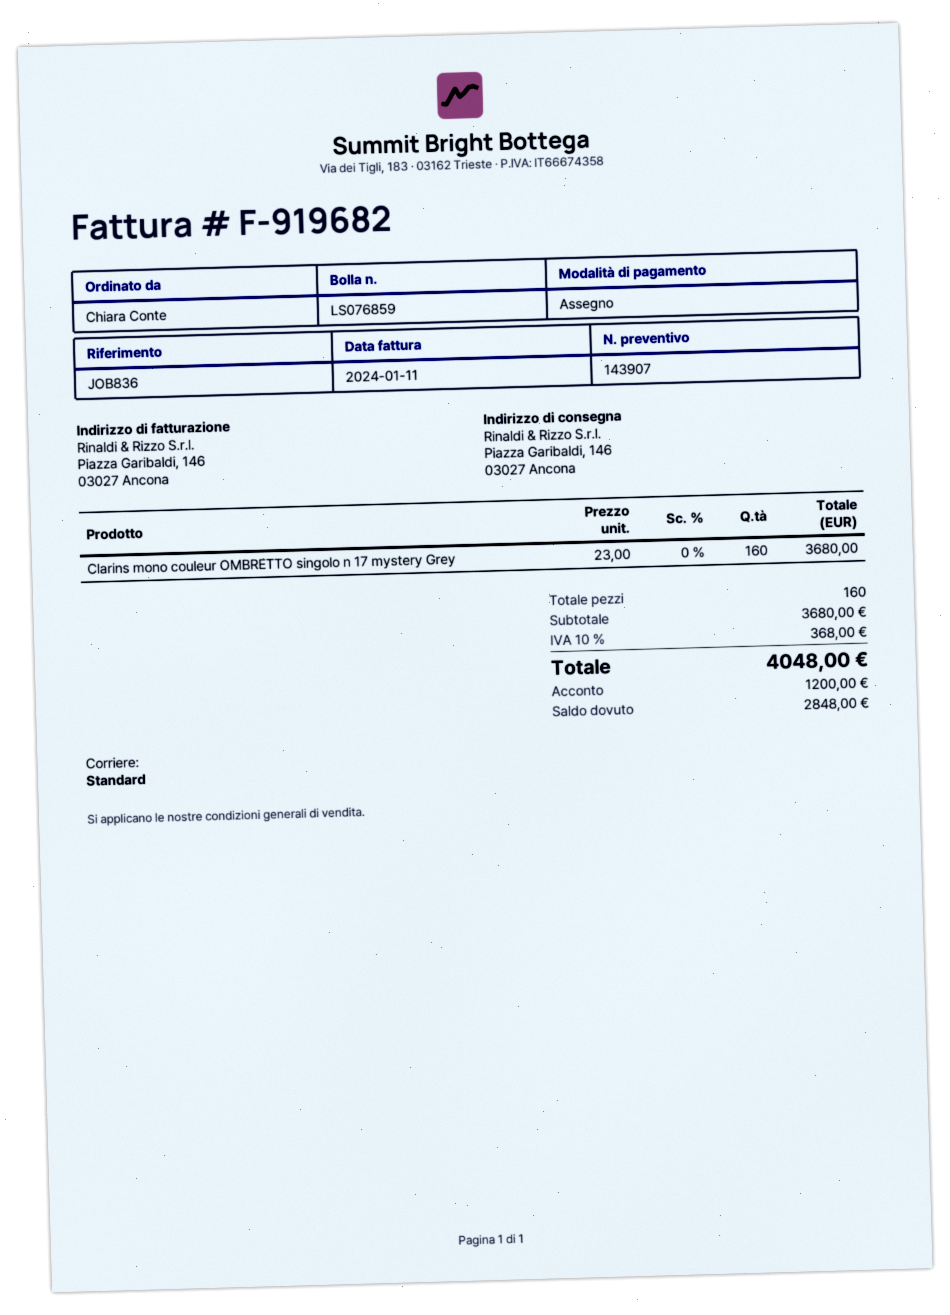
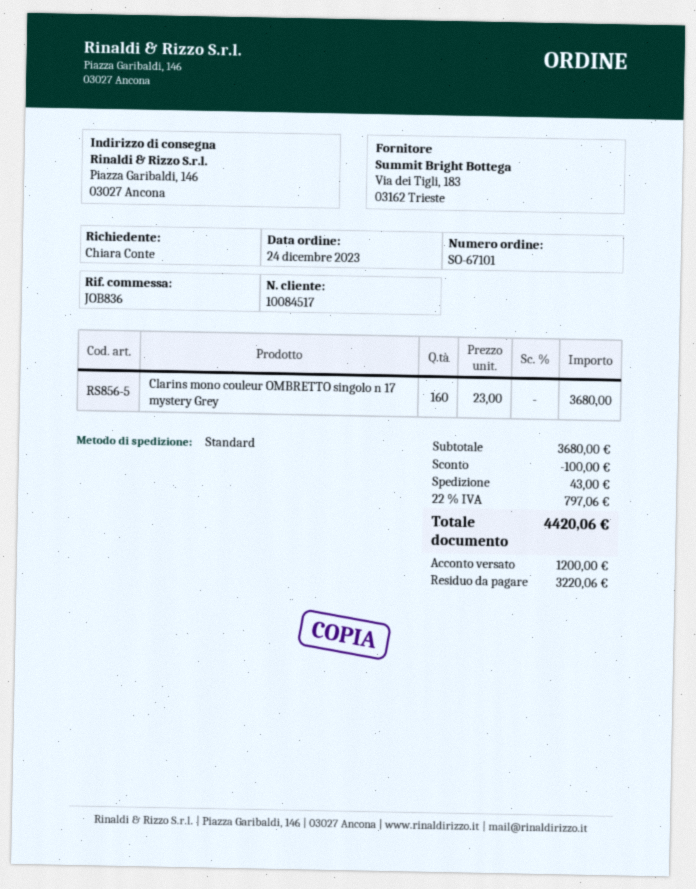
discount: none -> 100.00
shipping: none -> 43.00
tax: 10% = 368.00 -> 22% = 797.06
total: 4048.00 -> 4420.06
balance: 2848.00 -> 3220.06

